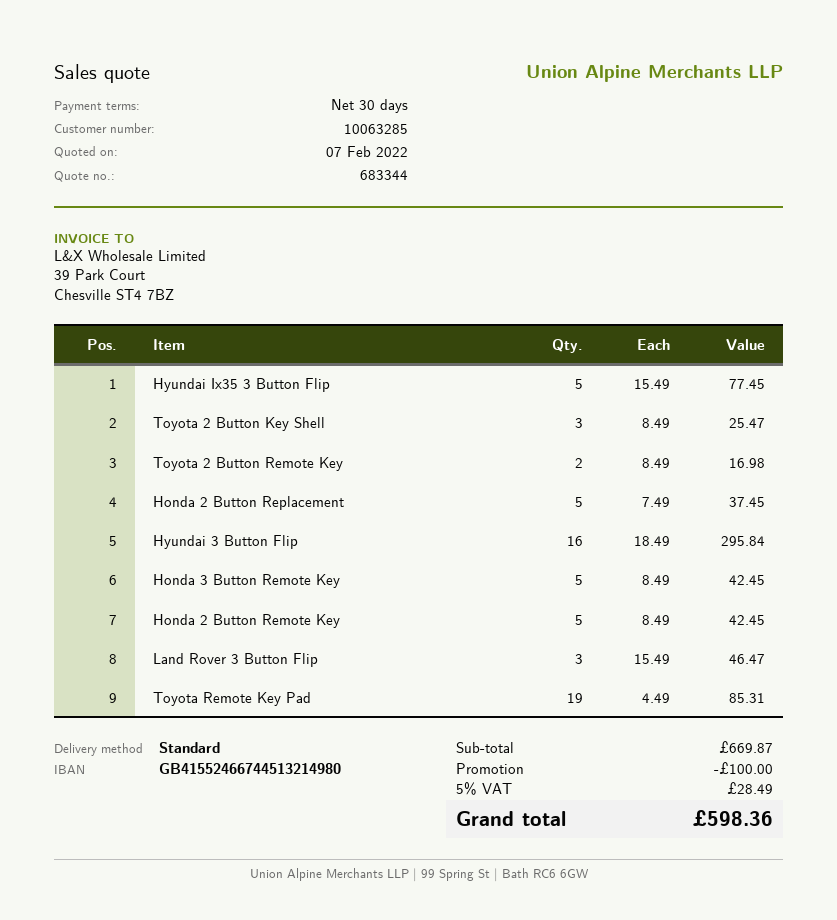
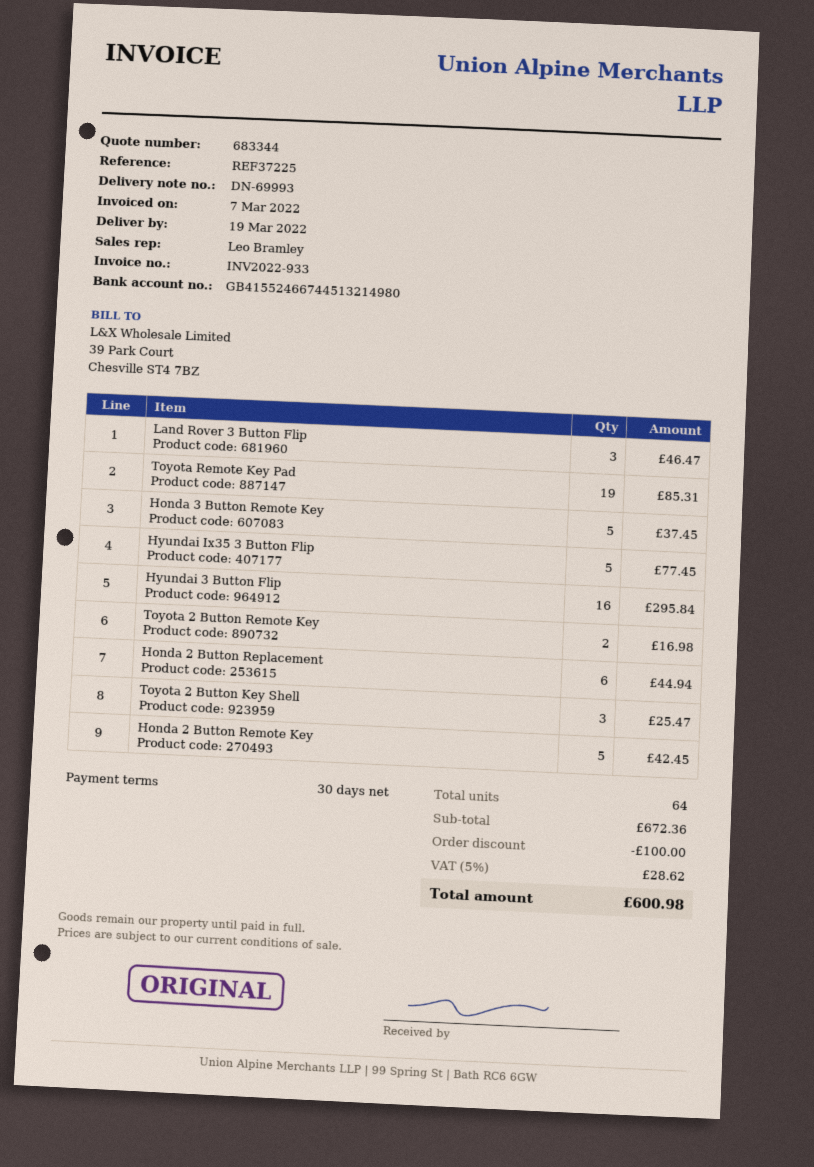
Honda 2 Button Replacement: 5 for 37.45 -> 6 for 44.94
Honda 3 Button Remote Key: 5 for 42.45 -> 5 for 37.45
subtotal: 669.87 -> 672.36
tax: 5% = 28.49 -> 5% = 28.62
total: 598.36 -> 600.98

